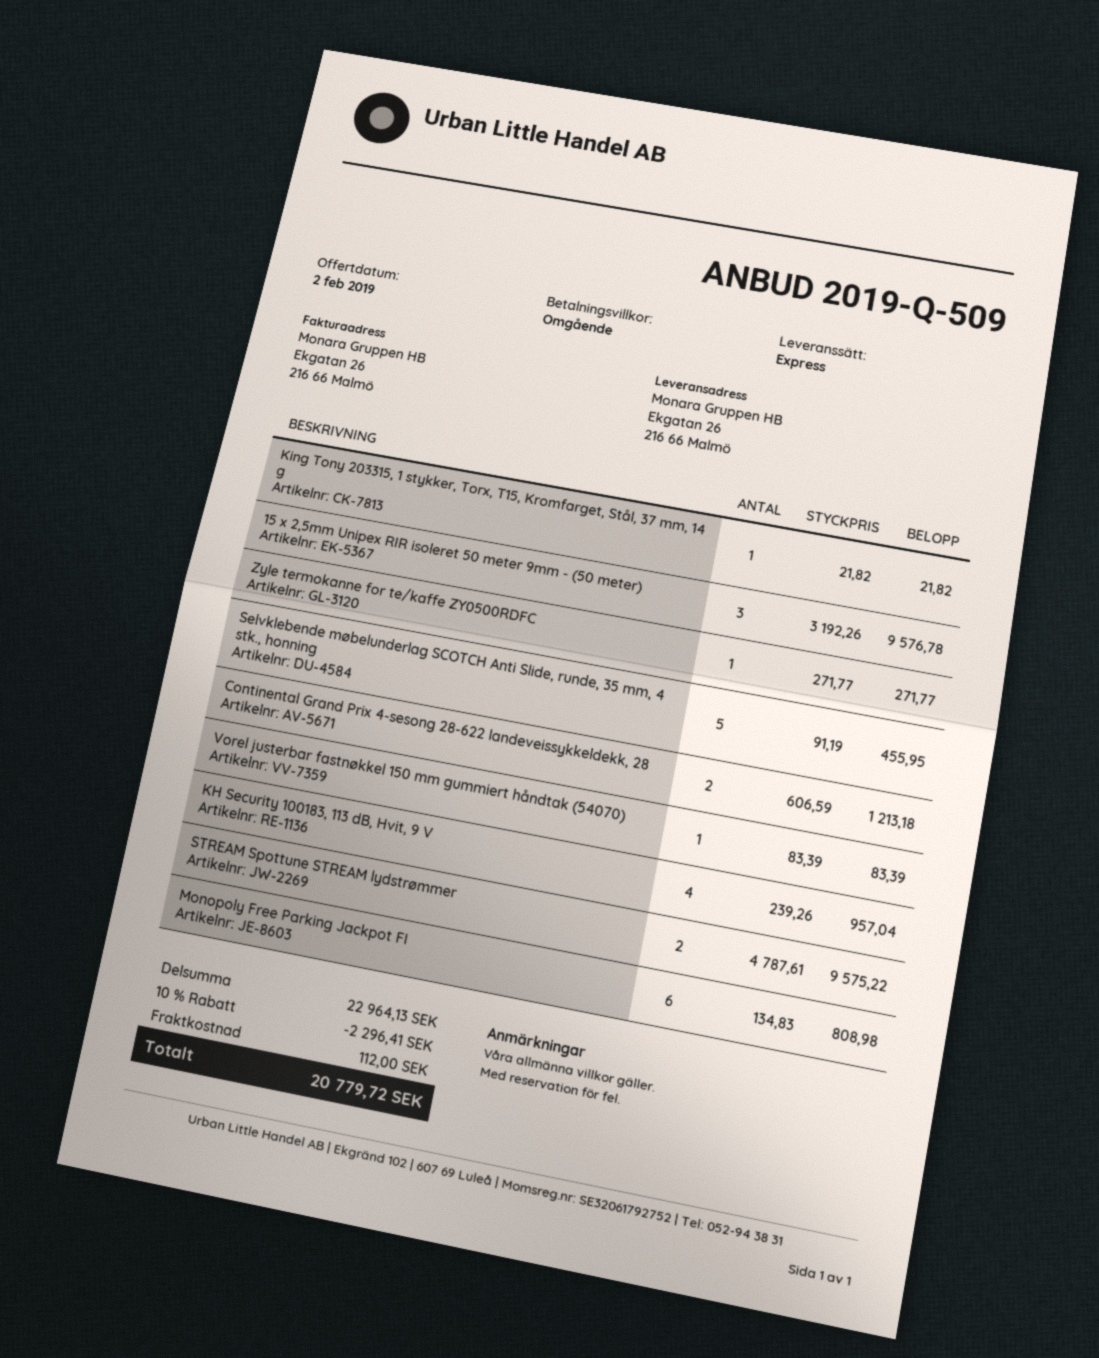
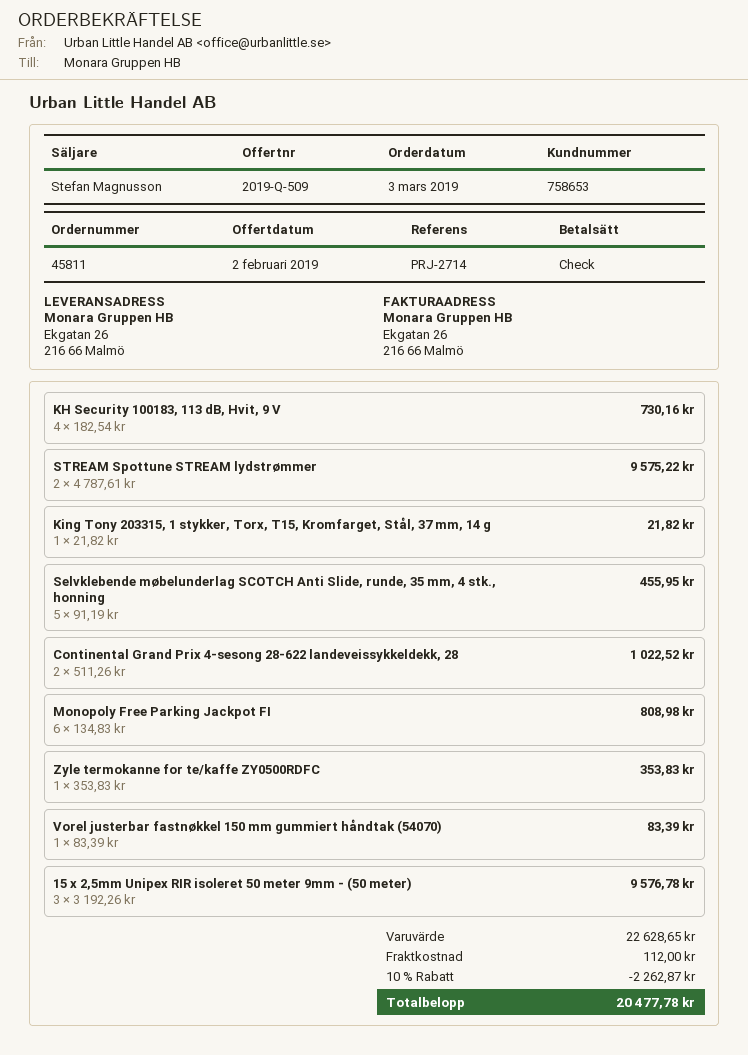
Zyle termokanne for te/kaffe ZY0500RDFC: 1 x 271.77 = 271.77 -> 1 x 353.83 = 353.83
Continental Grand Prix 4-sesong 28-622 landeveissykkeldekk, 28: 2 x 606.59 = 1213.18 -> 2 x 511.26 = 1022.52
KH Security 100183, 113 dB, Hvit, 9 V: 4 x 239.26 = 957.04 -> 4 x 182.54 = 730.16
subtotal: 22964.13 -> 22628.65
discount: 10% = 2296.41 -> 10% = 2262.87
total: 20779.72 -> 20477.78

